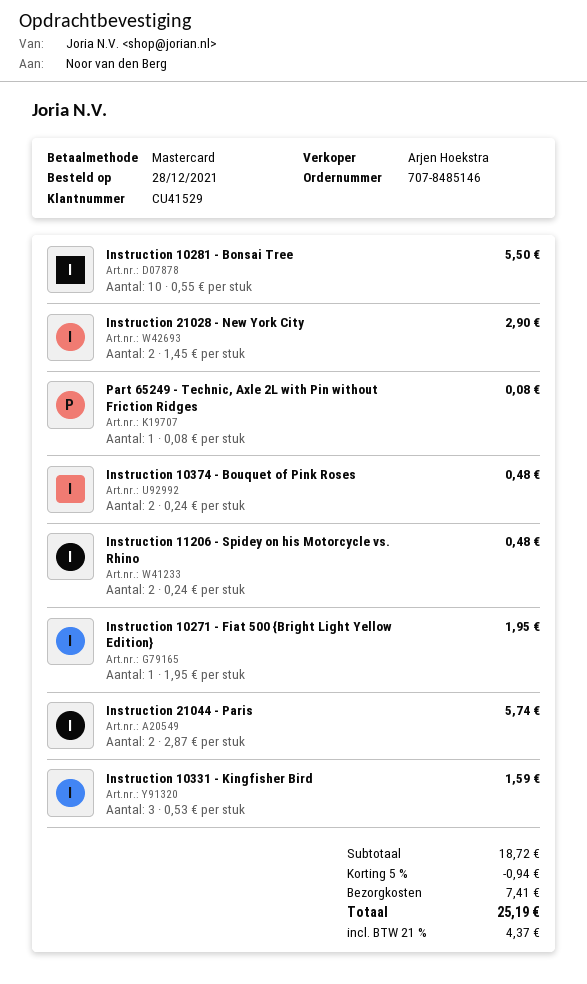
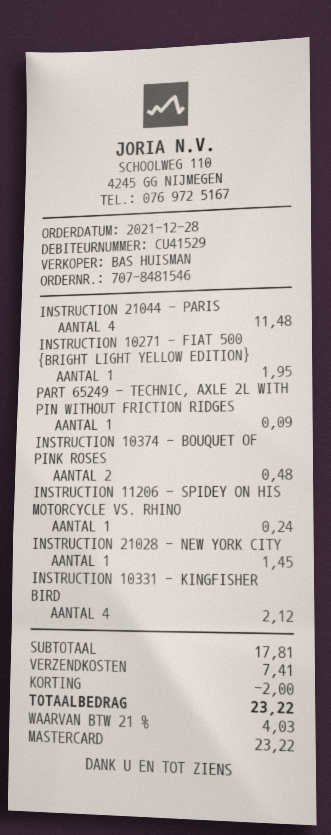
order number: 707-8485146 -> 707-8481546
sales rep: Arjen Hoekstra -> BAS HUISMAN
Instruction 10281 - Bonsai Tree: 10 for 5.50 -> none
Instruction 21028 - New York City: 2 for 2.90 -> 1 for 1.45
Part 65249 - Technic, Axle 2L with Pin without Friction Ridges: 1 for 0.08 -> 1 for 0.09
Instruction 11206 - Spidey on his Motorcycle vs. Rhino: 2 for 0.48 -> 1 for 0.24
Instruction 21044 - Paris: 2 for 5.74 -> 4 for 11.48
Instruction 10331 - Kingfisher Bird: 3 for 1.59 -> 4 for 2.12
subtotal: 18.72 -> 17.81
discount: 0.94 -> 2.00
tax: 21% = 4.37 -> 21% = 4.03
total: 25.19 -> 23.22

